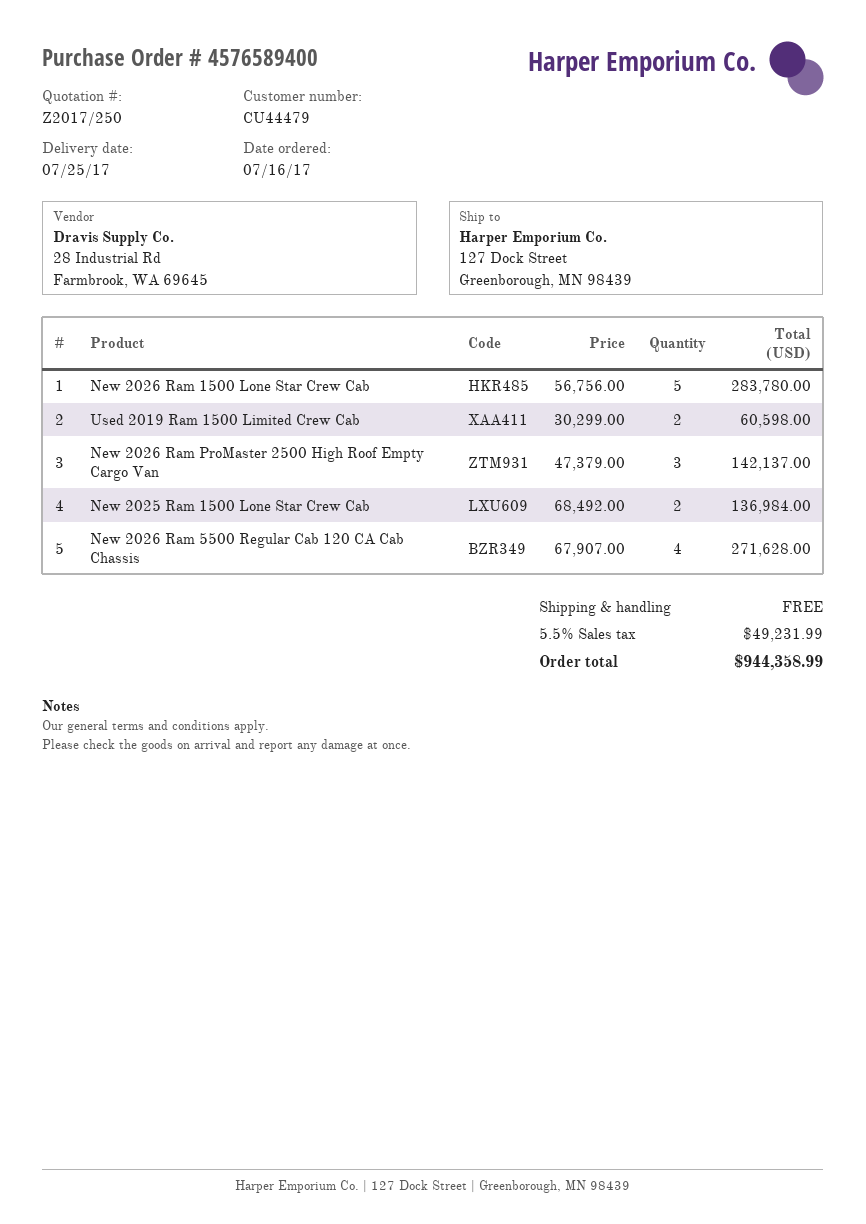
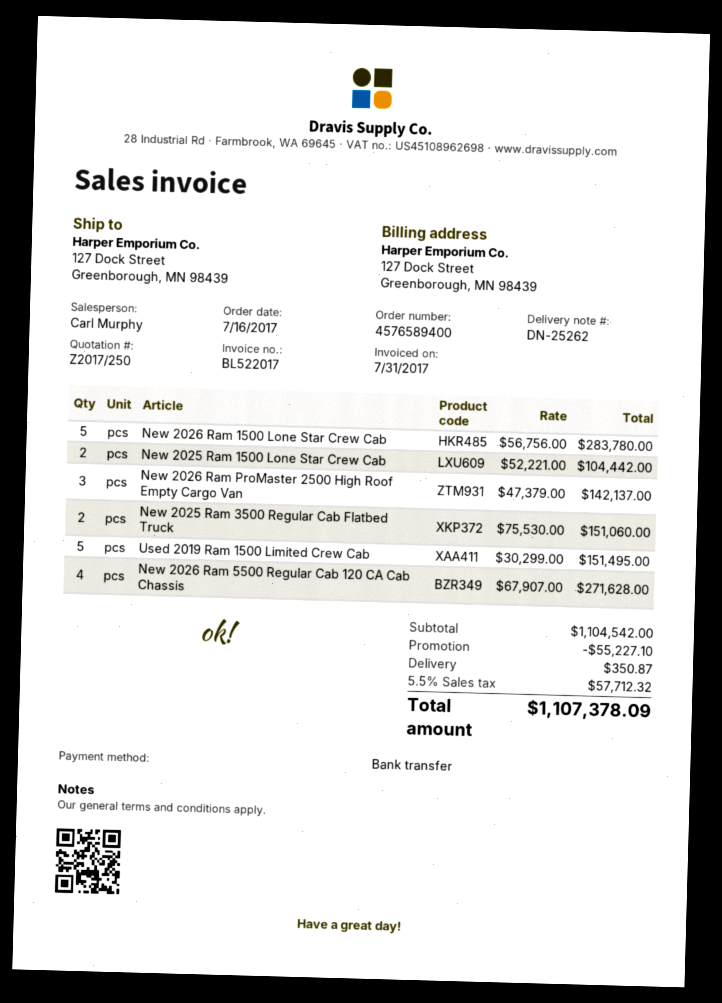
Used 2019 Ram 1500 Limited Crew Cab: 2 x 30299.00 = 60598.00 -> 5 x 30299.00 = 151495.00
New 2025 Ram 1500 Lone Star Crew Cab: 2 x 68492.00 = 136984.00 -> 2 x 52221.00 = 104442.00
New 2025 Ram 3500 Regular Cab Flatbed Truck: none -> 2 x 75530.00 = 151060.00
discount: none -> 55227.10
shipping: 0.00 -> 350.87
tax: 5.5% = 49231.99 -> 5.5% = 57712.32
total: 944358.99 -> 1107378.09

